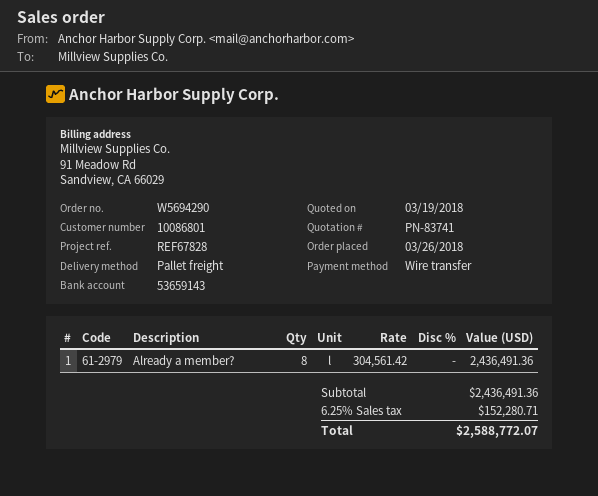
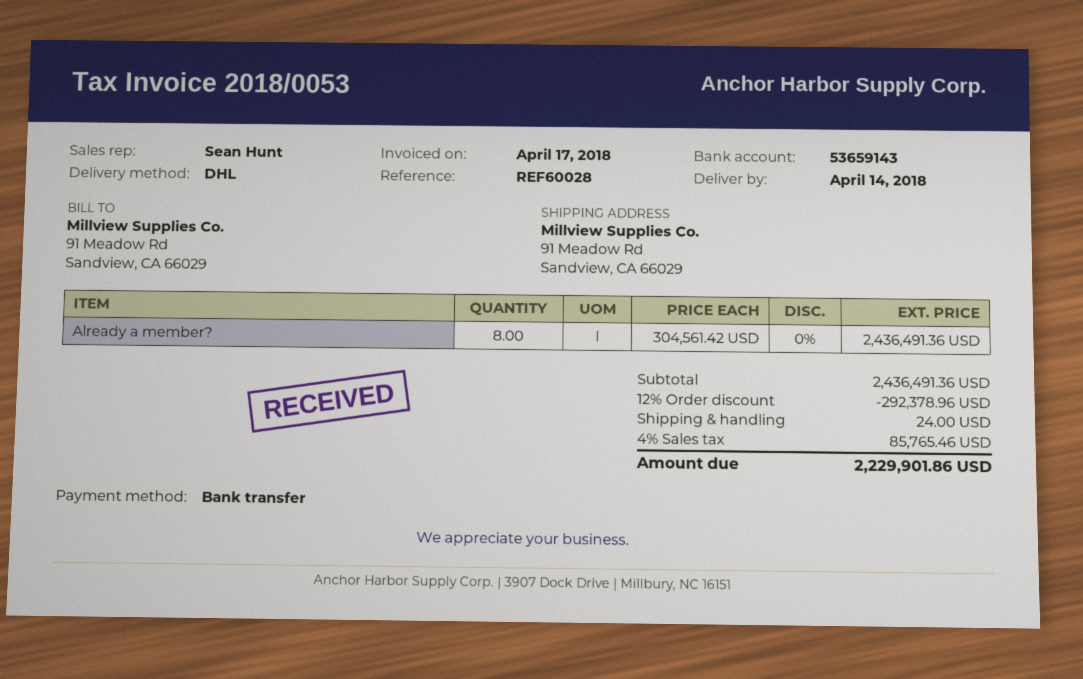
reference: REF67828 -> REF60028
shipping method: pallet freight -> DHL
discount: none -> 12% = 292378.96
shipping: none -> 24.00
tax: 6.25% = 152280.71 -> 4% = 85765.46
total: 2588772.07 -> 2229901.86

